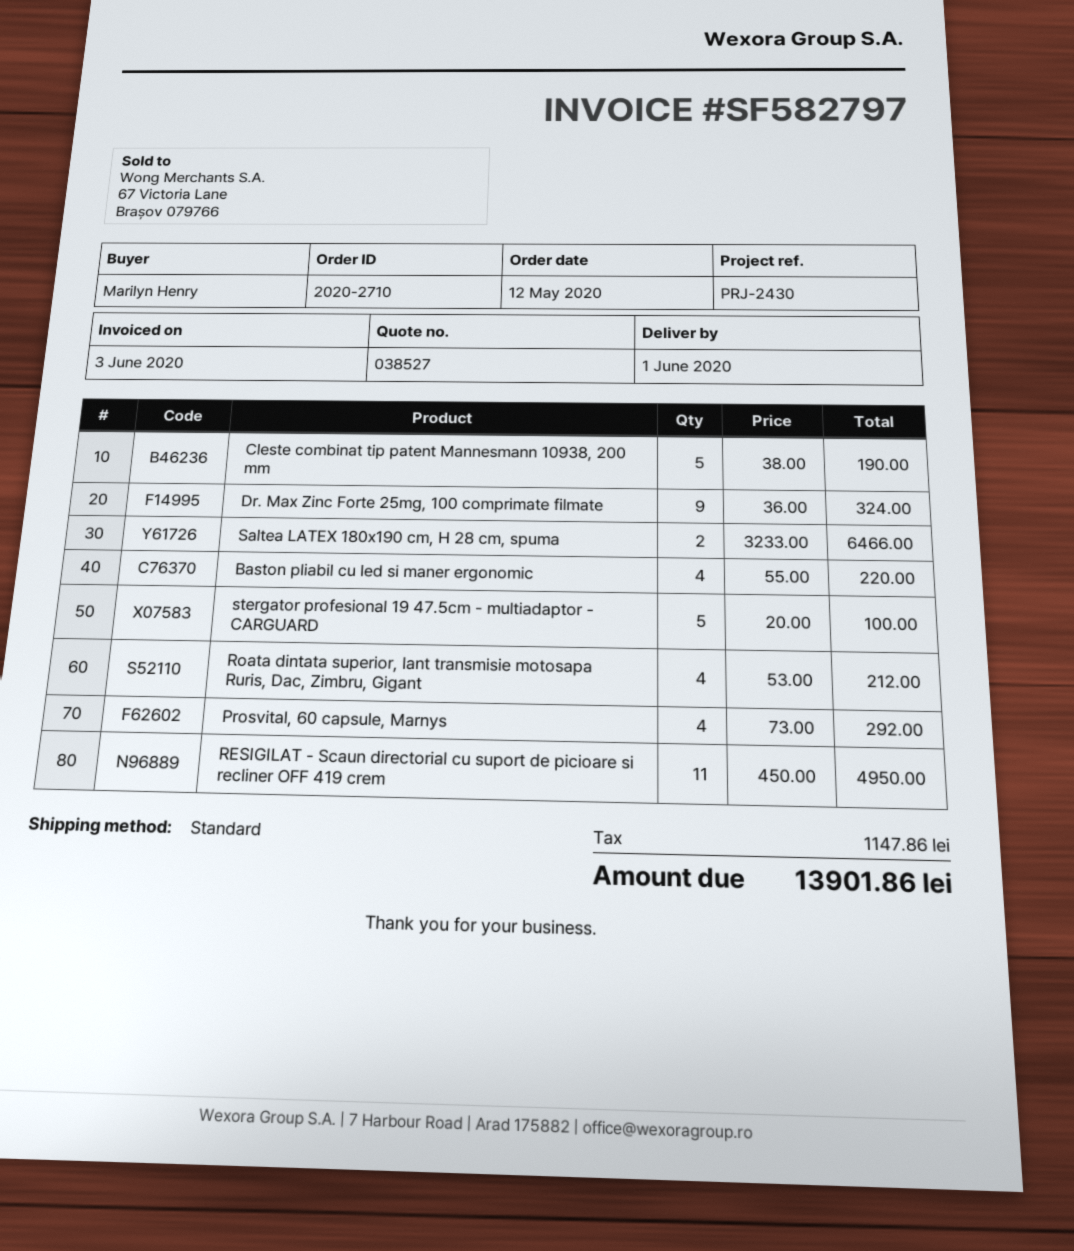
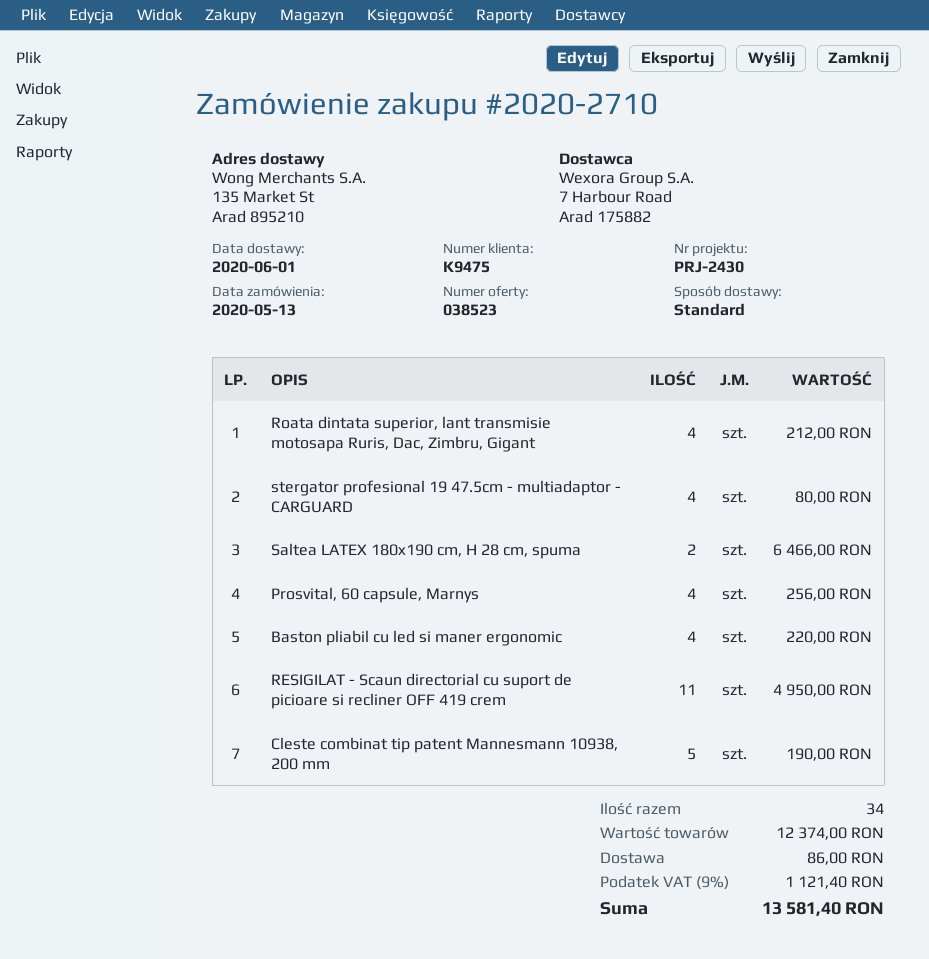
quote number: 038527 -> 038523
order date: 2020-05-12 -> 2020-05-13
Dr. Max Zinc Forte 25mg, 100 comprimate filmate: 9 for 324.00 -> none
stergator profesional 19 47.5cm - multiadaptor - CARGUARD: 5 for 100.00 -> 4 for 80.00
Prosvital, 60 capsule, Marnys: 4 for 292.00 -> 4 for 256.00
shipping: none -> 86.00
tax: 1147.86 -> 1121.40
total: 13901.86 -> 13581.40

